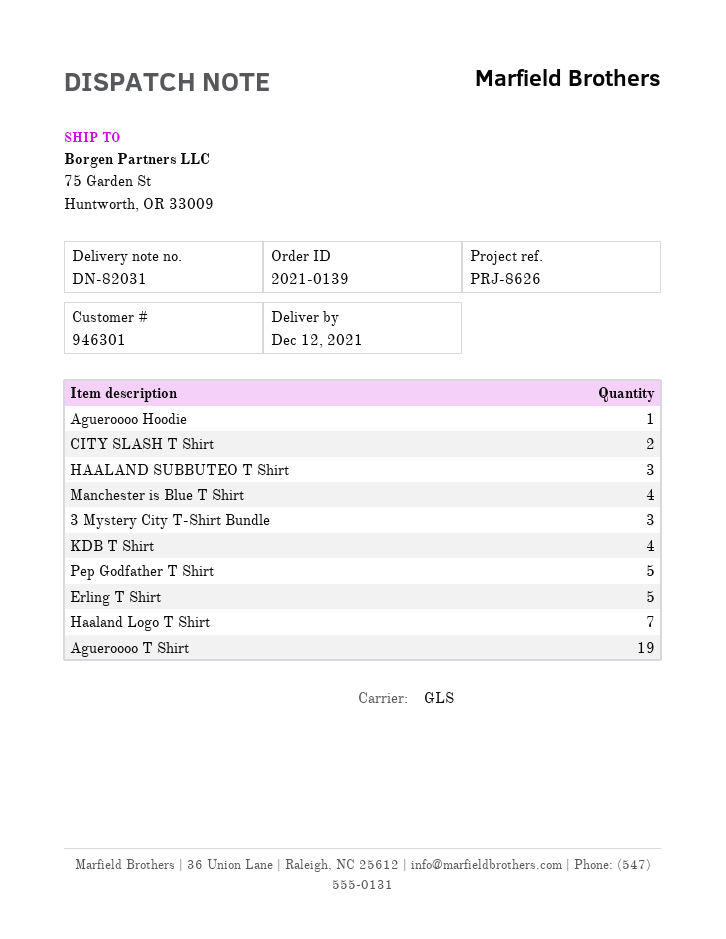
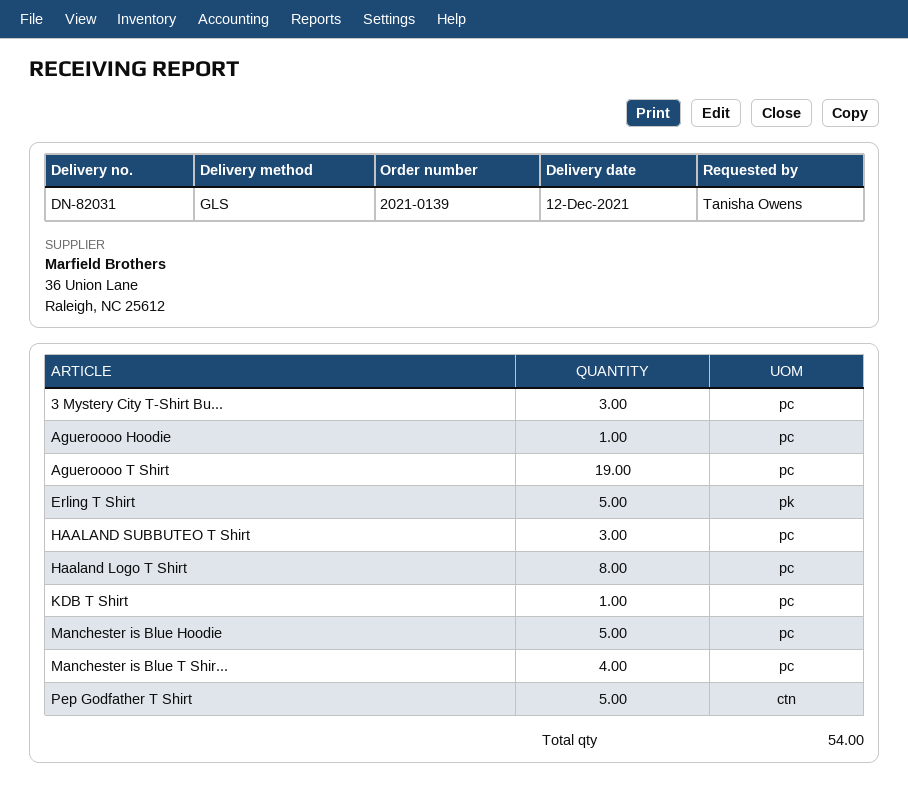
CITY SLASH T Shirt: 2 -> none
KDB T Shirt: 4 -> 1
Haaland Logo T Shirt: 7 -> 8
Manchester is Blue Hoodie: none -> 5

